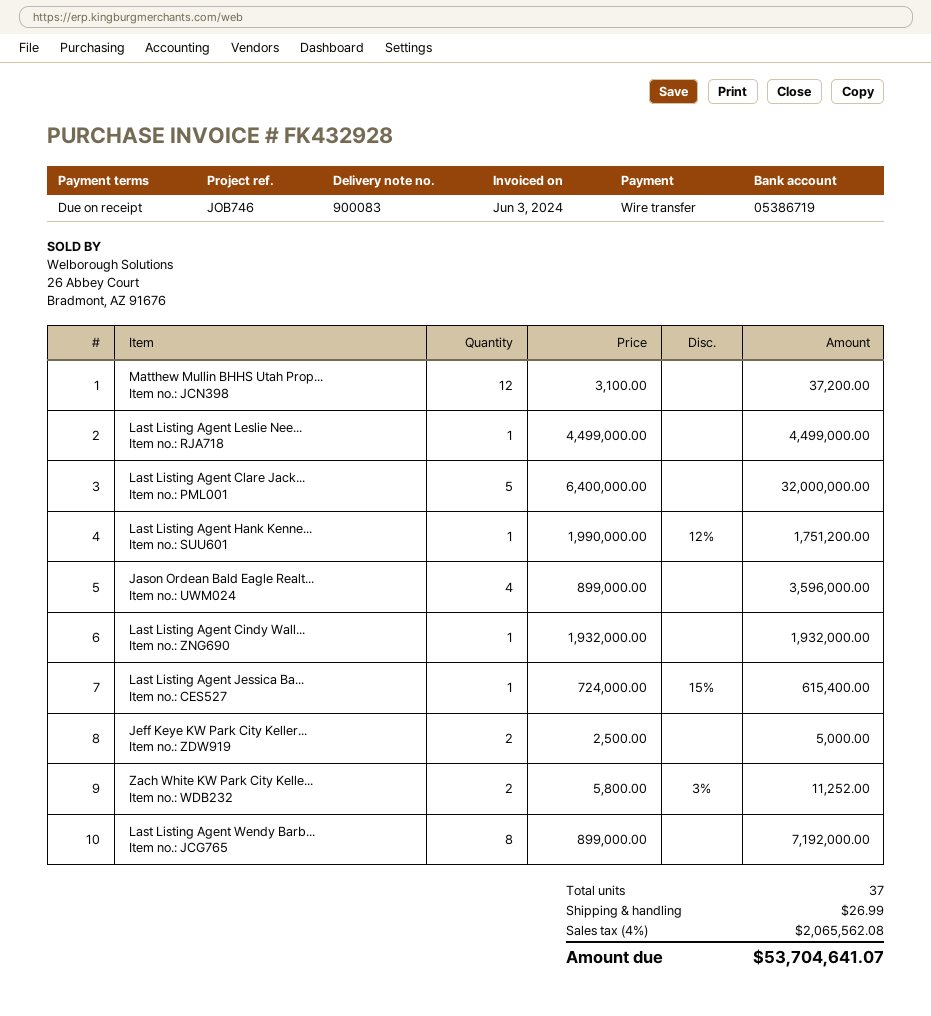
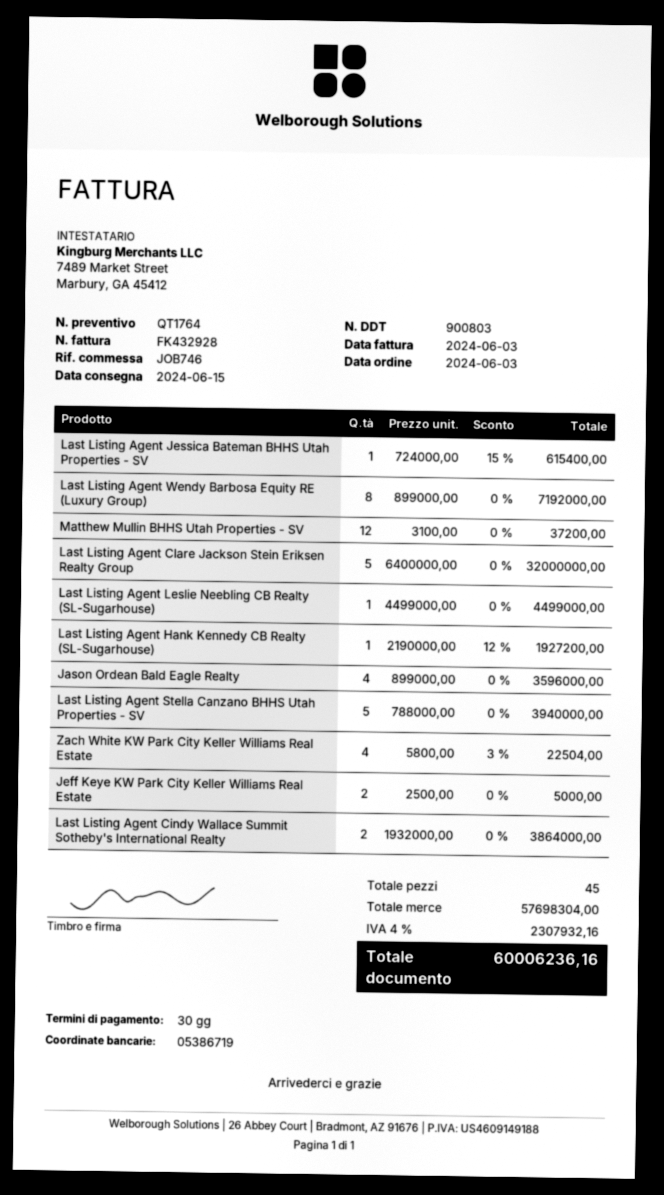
delivery note number: 900083 -> 900803
payment terms: on receipt -> 30 days
Last Listing Agent Hank Kenne...: 1 x 1990000.00 - 12% = 1751200.00 -> 1 x 2190000.00 - 12% = 1927200.00
Last Listing Agent Cindy Wall...: 1 x 1932000.00 = 1932000.00 -> 2 x 1932000.00 = 3864000.00
Zach White KW Park City Kelle...: 2 x 5800.00 - 3% = 11252.00 -> 4 x 5800.00 - 3% = 22504.00
Last Listing Agent Stella Canzano BHHS Utah Properties - SV: none -> 5 x 788000.00 = 3940000.00
total quantity: 37 -> 45
shipping: 26.99 -> none
tax: 4% = 2065562.08 -> 4% = 2307932.16
total: 53704641.07 -> 60006236.16

